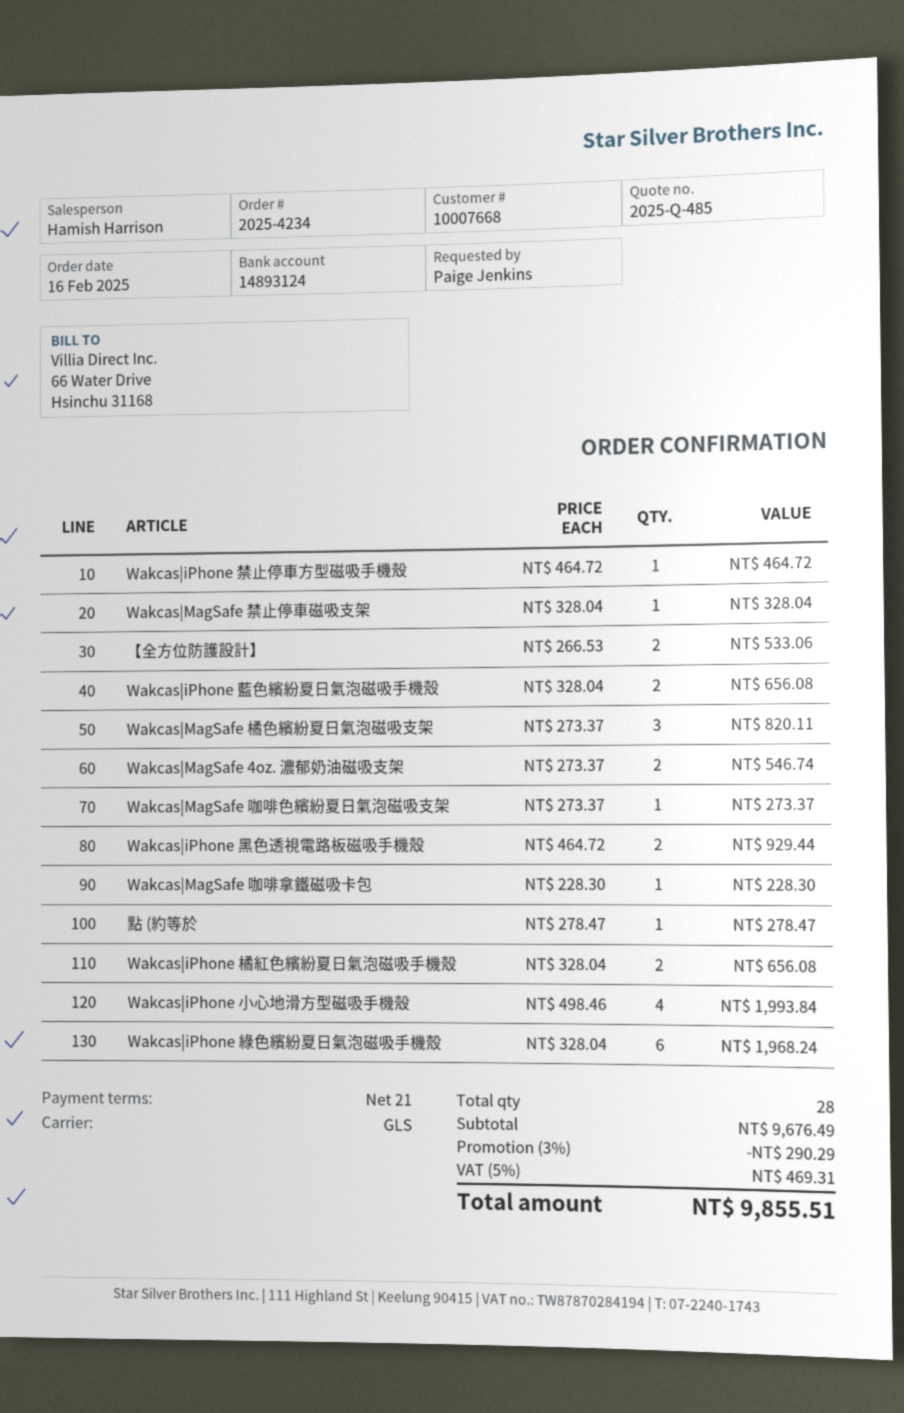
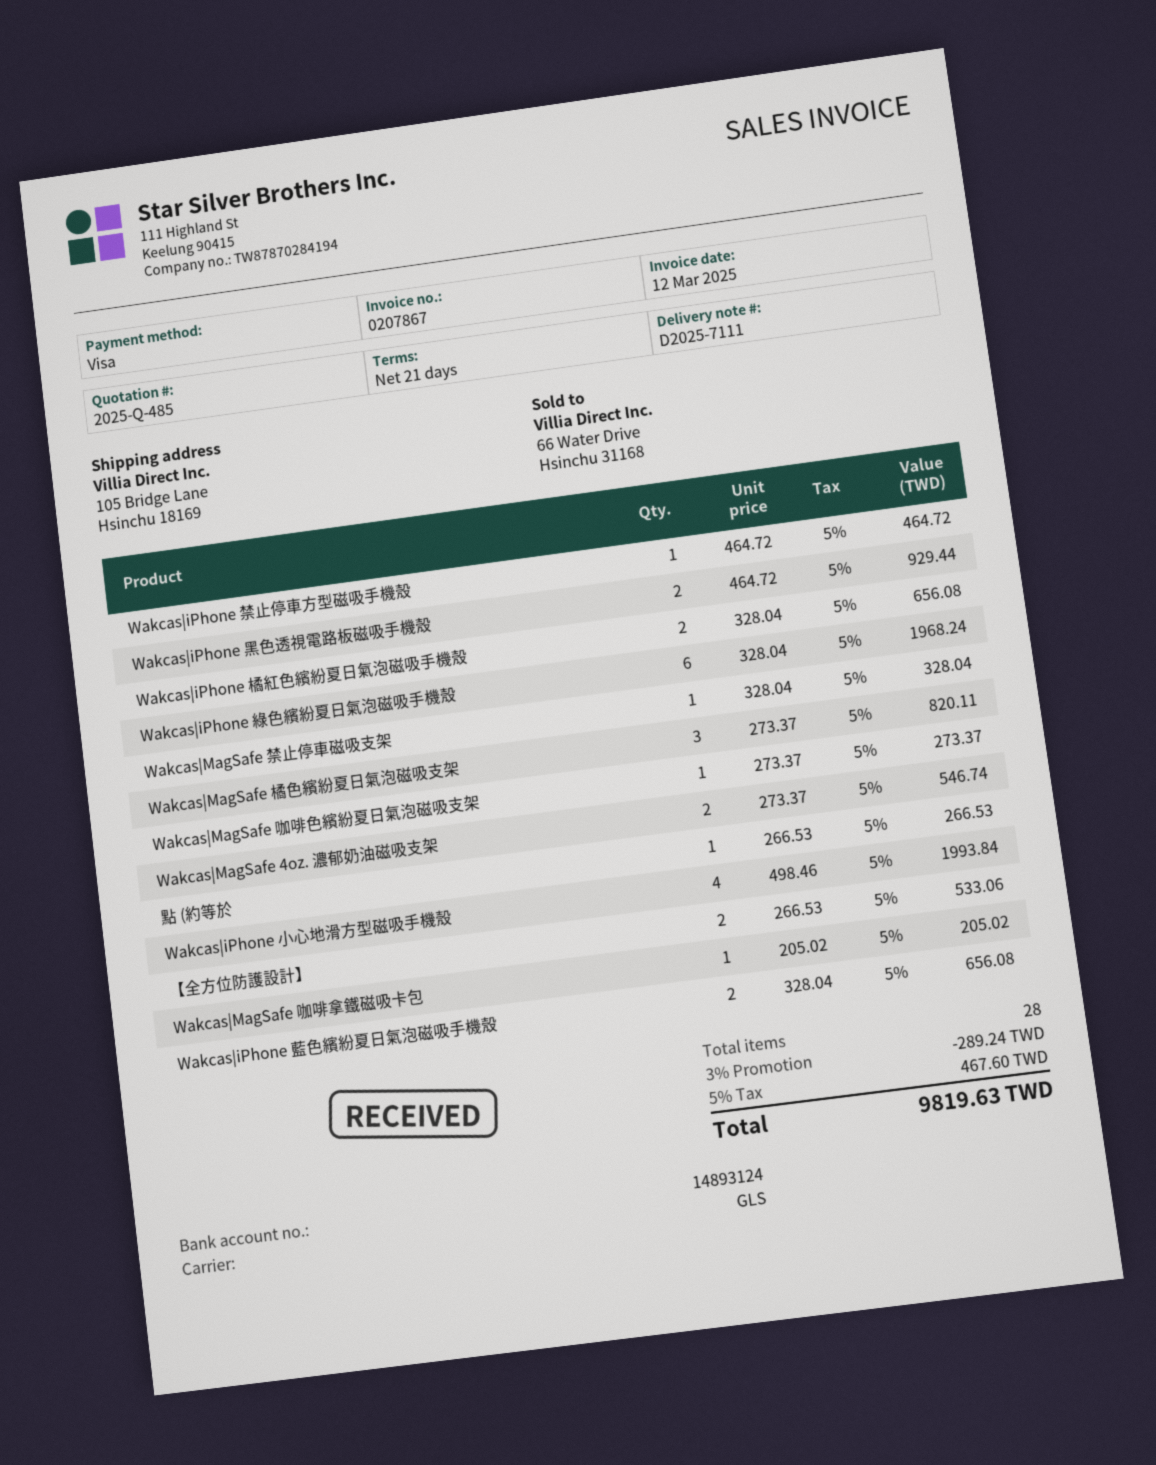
Wakcas|MagSafe 咖啡拿鐵磁吸卡包: 1 x 228.30 = 228.30 -> 1 x 205.02 = 205.02
點 (約等於: 1 x 278.47 = 278.47 -> 1 x 266.53 = 266.53
discount: 3% = 290.29 -> 3% = 289.24
tax: 5% = 469.31 -> 5% = 467.60
total: 9855.51 -> 9819.63

